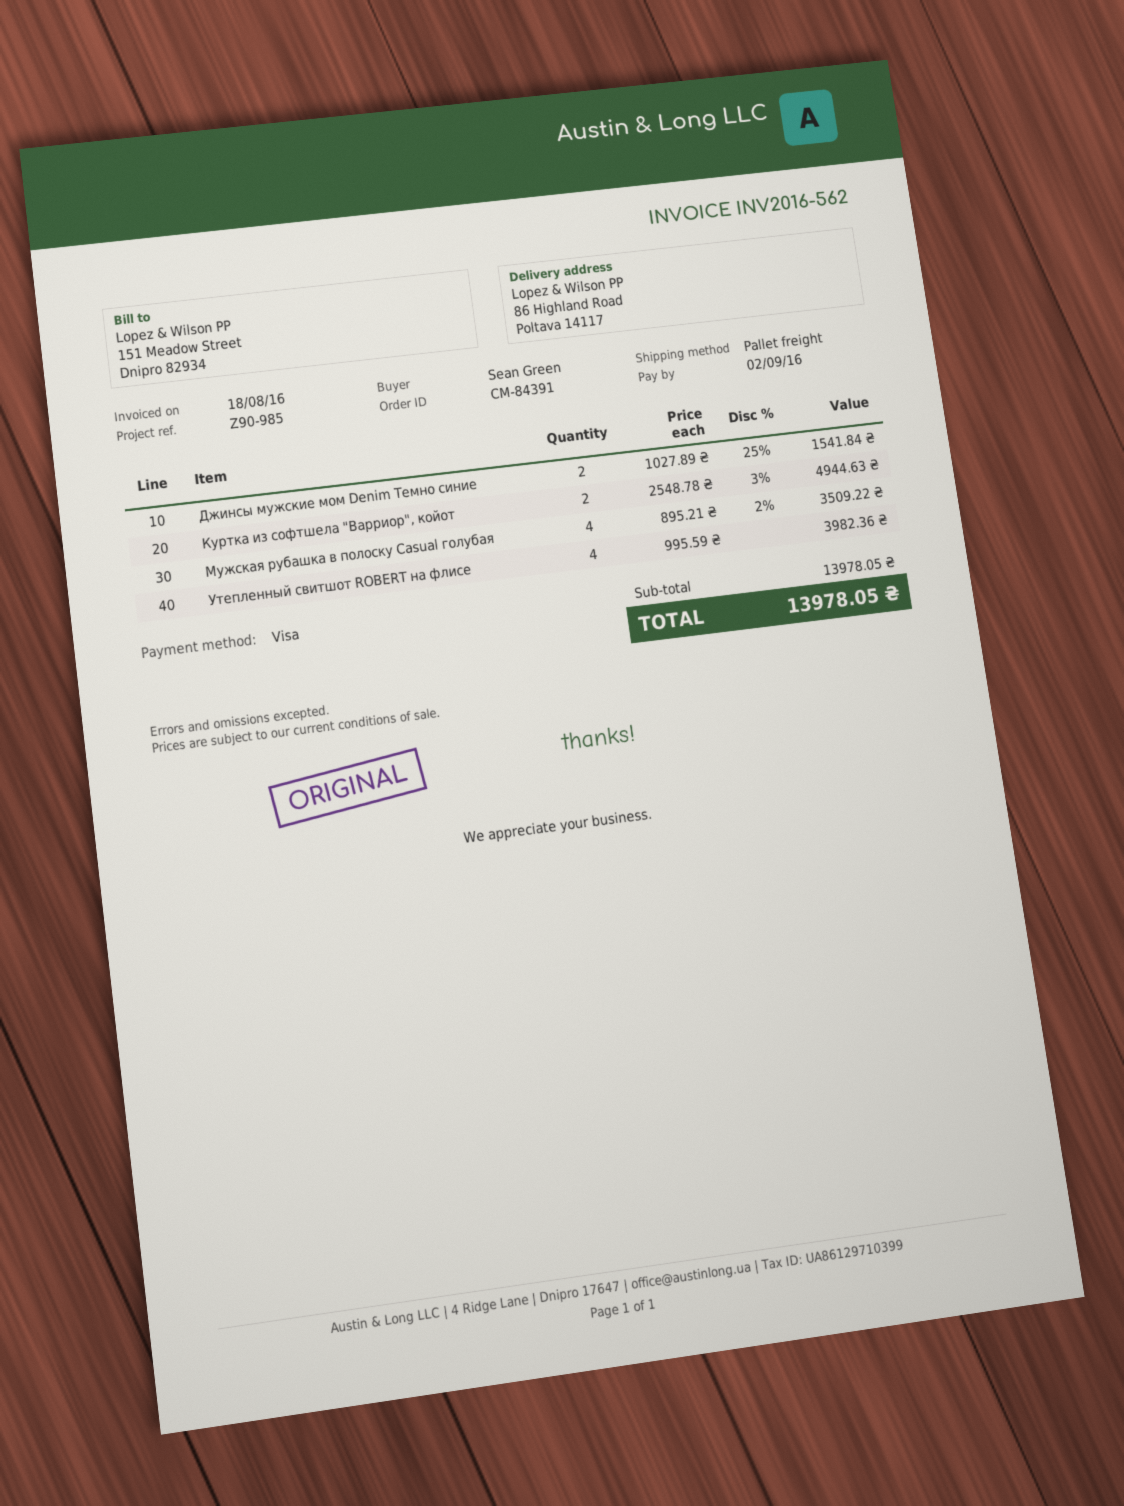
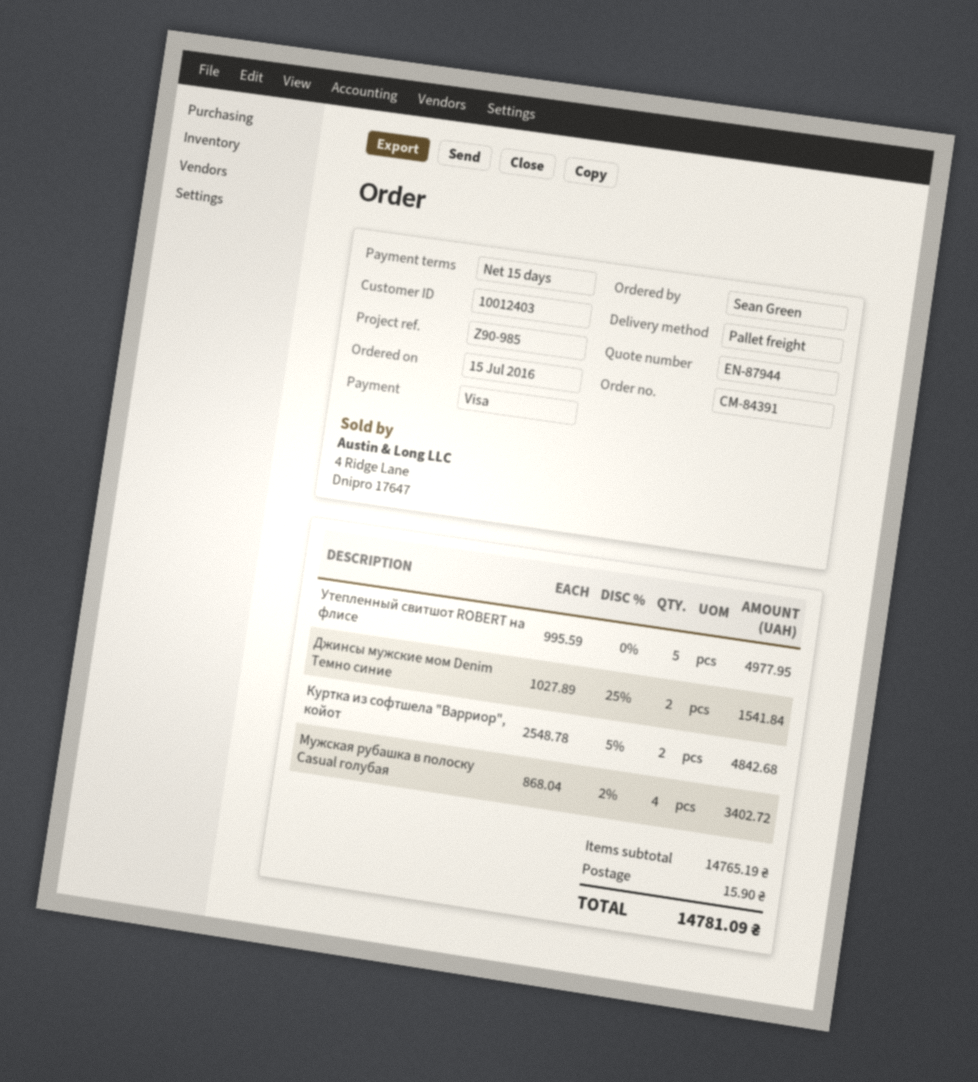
Куртка из софтшела "Варриор", койот: 2 x 2548.78 - 3% = 4944.63 -> 2 x 2548.78 - 5% = 4842.68
Мужская рубашка в полоску Casual голубая: 4 x 895.21 - 2% = 3509.22 -> 4 x 868.04 - 2% = 3402.72
Утепленный свитшот ROBERT на флисе: 4 x 995.59 = 3982.36 -> 5 x 995.59 = 4977.95
subtotal: 13978.05 -> 14765.19
shipping: none -> 15.90
total: 13978.05 -> 14781.09

